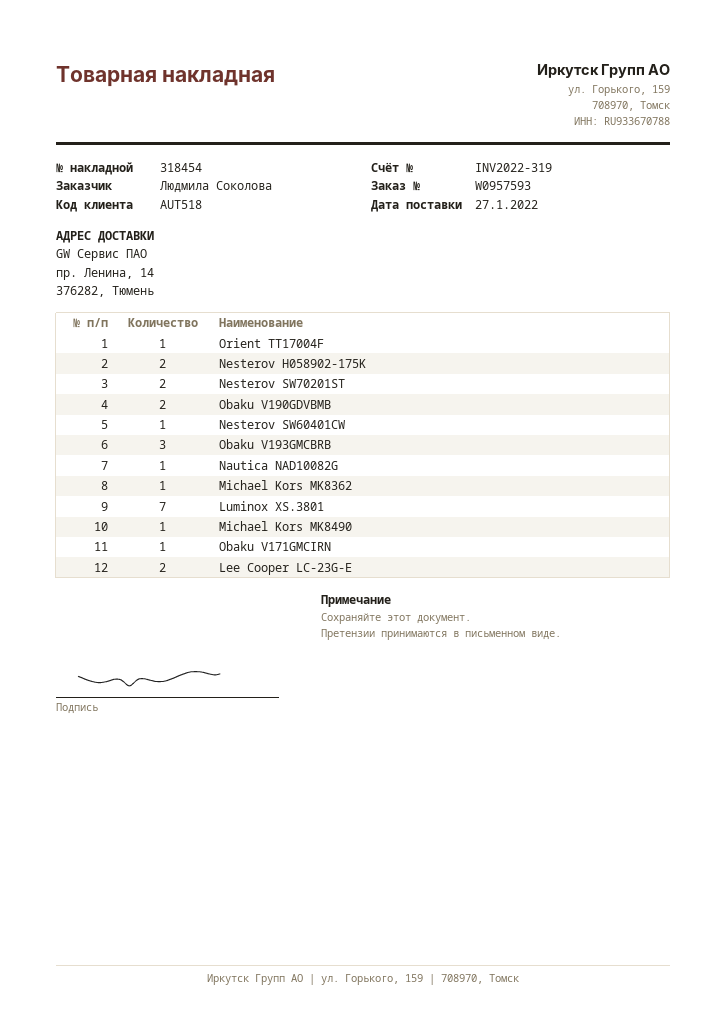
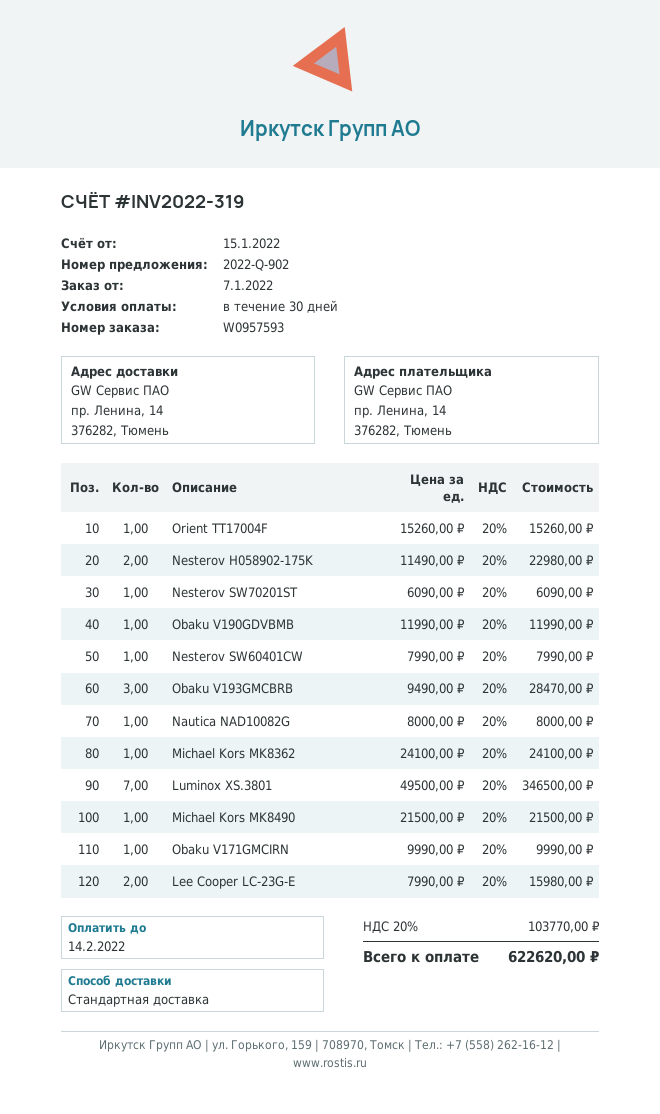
Nesterov SW70201ST: 2 -> 1
Obaku V190GDVBMB: 2 -> 1

